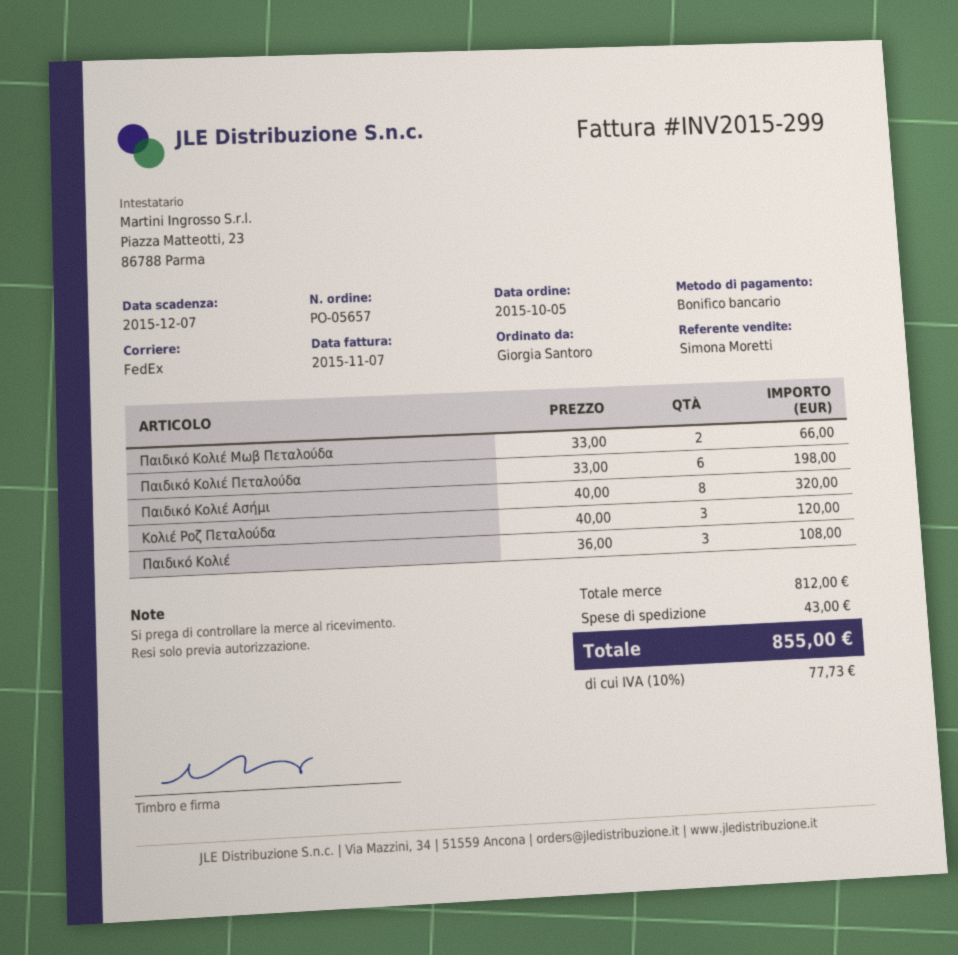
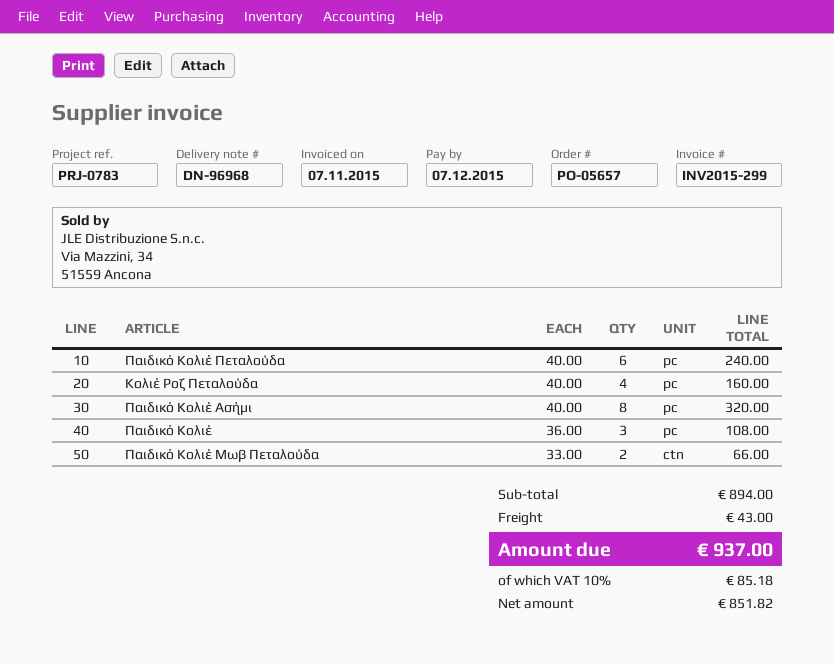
Παιδικό Κολιέ Πεταλούδα: 6 x 33.00 = 198.00 -> 6 x 40.00 = 240.00
Κολιέ Ροζ Πεταλούδα: 3 x 40.00 = 120.00 -> 4 x 40.00 = 160.00
subtotal: 812.00 -> 894.00
tax: 10% = 77.73 -> 10% = 85.18
total: 855.00 -> 937.00

